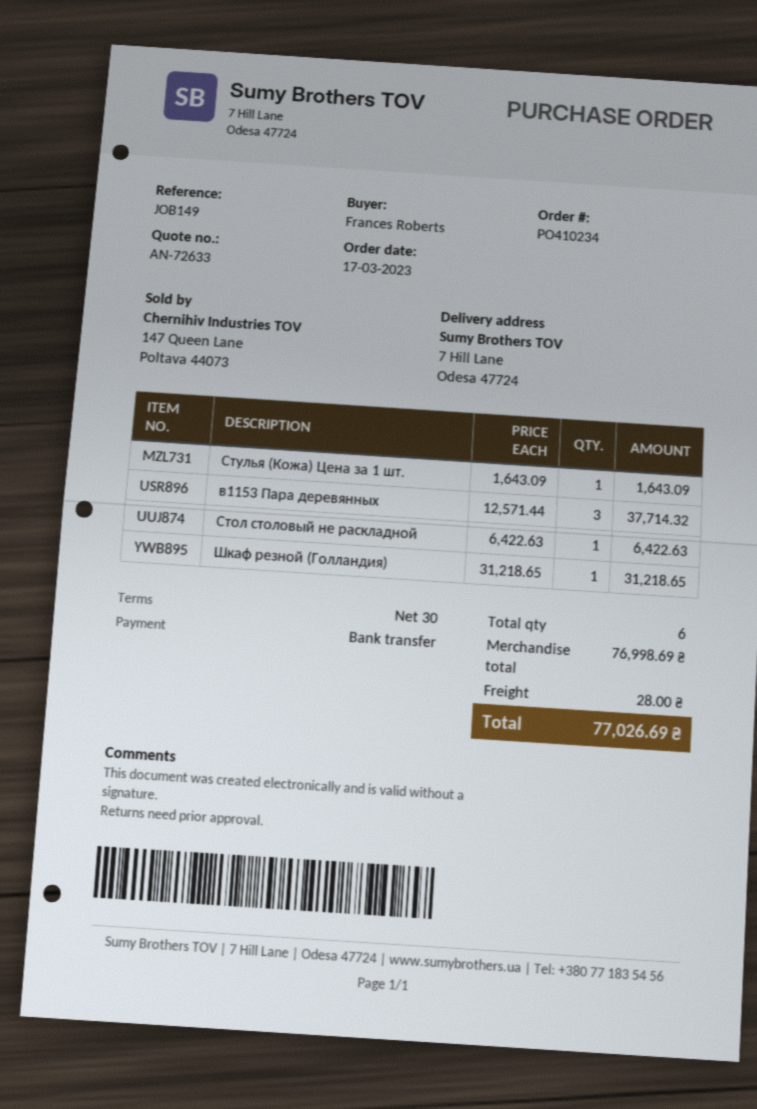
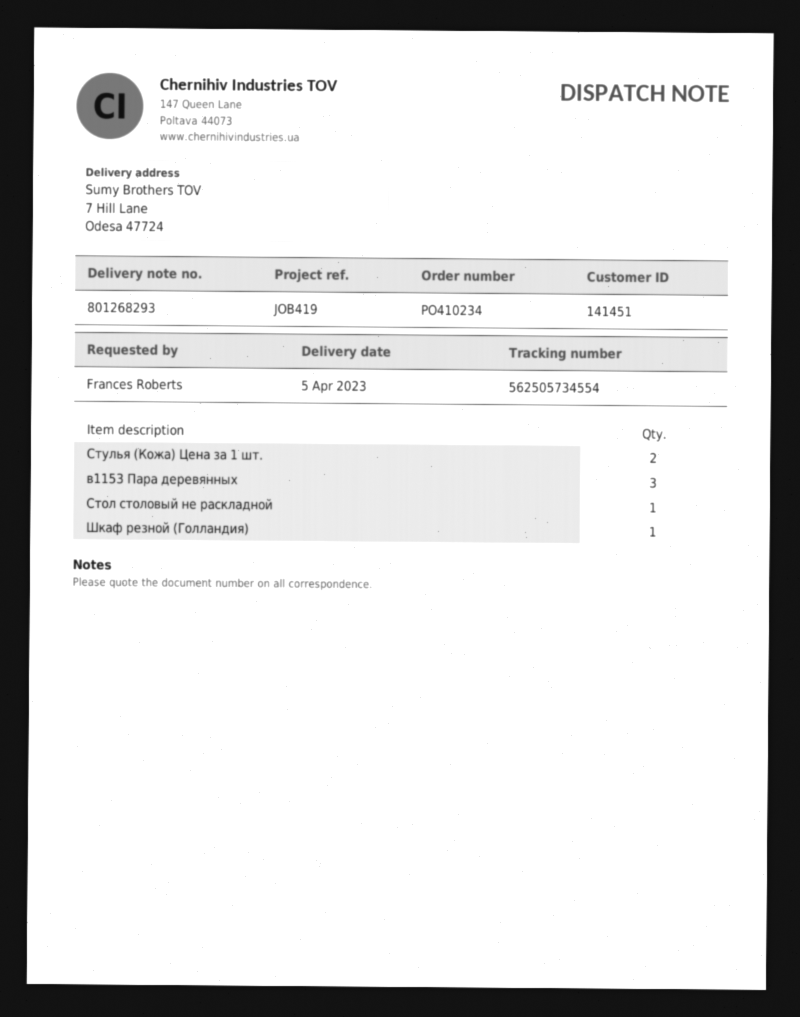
reference: JOB149 -> JOB419
Стулья (Кожа) Цена за 1 шт.: 1 -> 2

